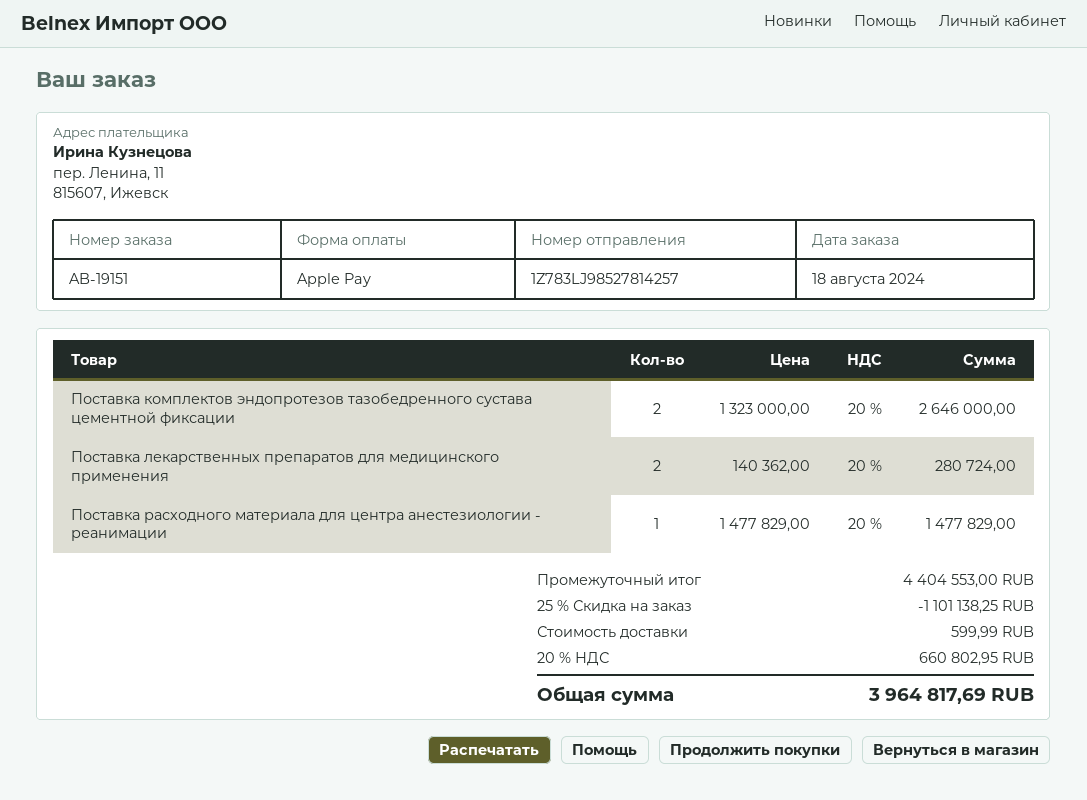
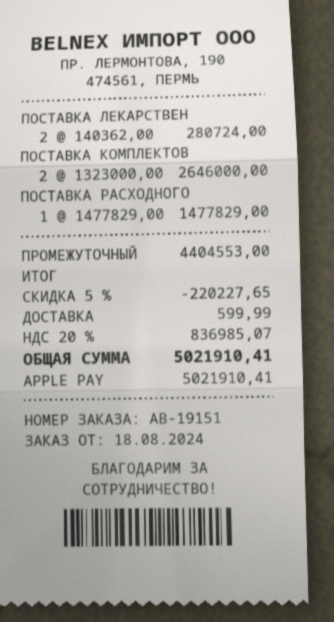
discount: 25% = 1101138.25 -> 5% = 220227.65
tax: 20% = 660802.95 -> 20% = 836985.07
total: 3964817.69 -> 5021910.41

